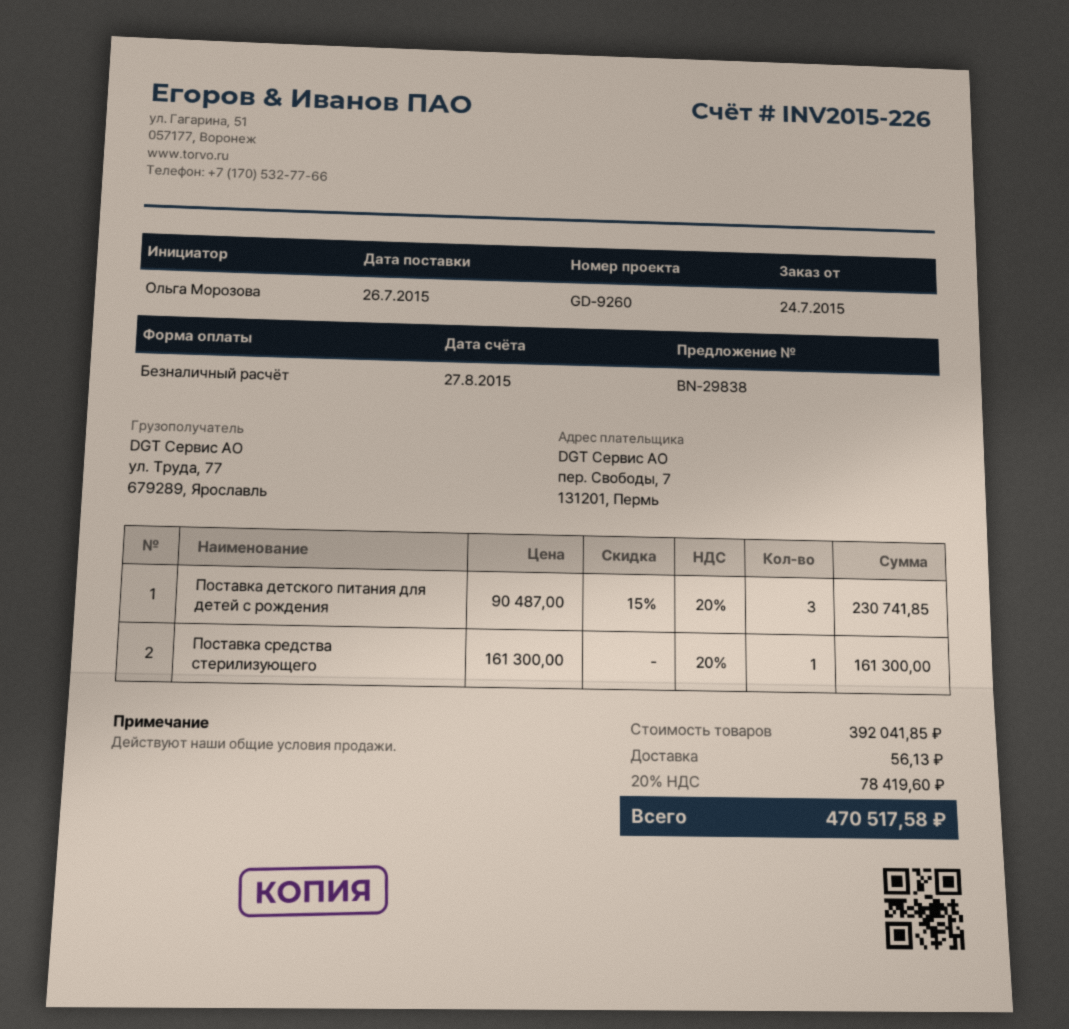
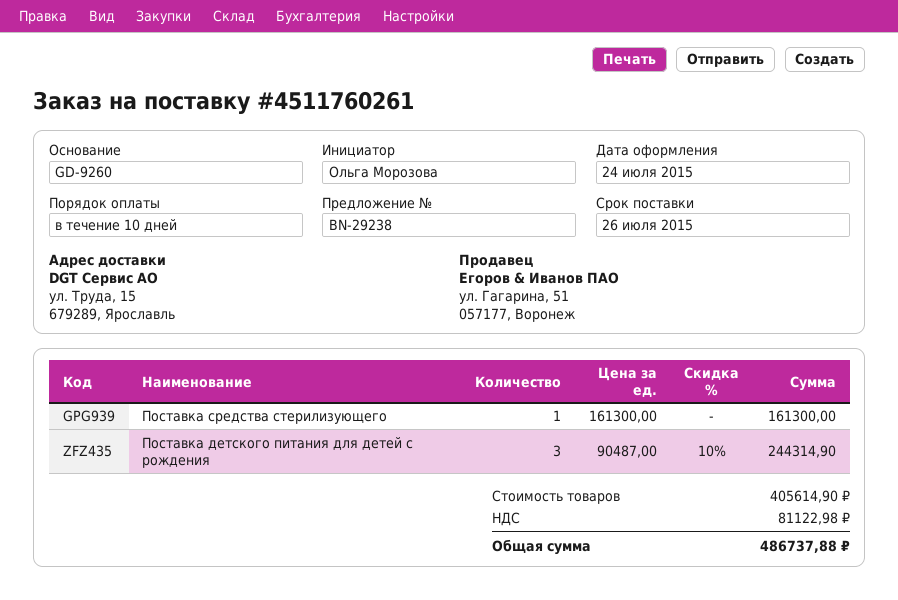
quote number: BN-29838 -> BN-29238
ship to: ул. Труда, 77, 679289, Ярославль -> ул. Труда, 15, 679289, Ярославль
Поставка детского питания для детей с рождения: 3 x 90487.00 - 15% = 230741.85 -> 3 x 90487.00 - 10% = 244314.90
subtotal: 392041.85 -> 405614.90
shipping: 56.13 -> none
tax: 78419.60 -> 81122.98
total: 470517.58 -> 486737.88

